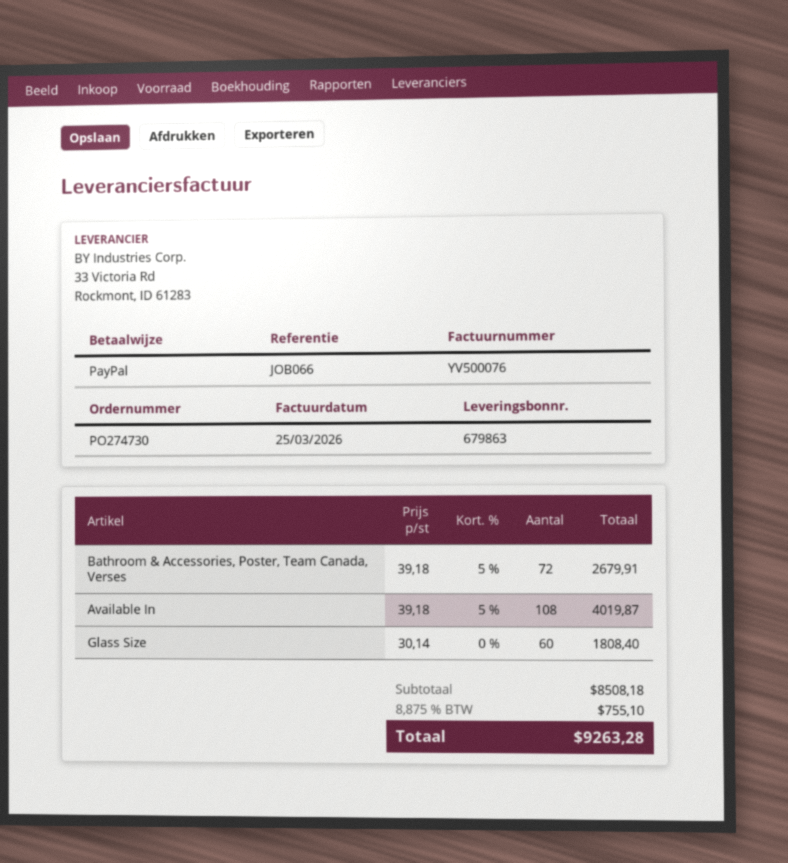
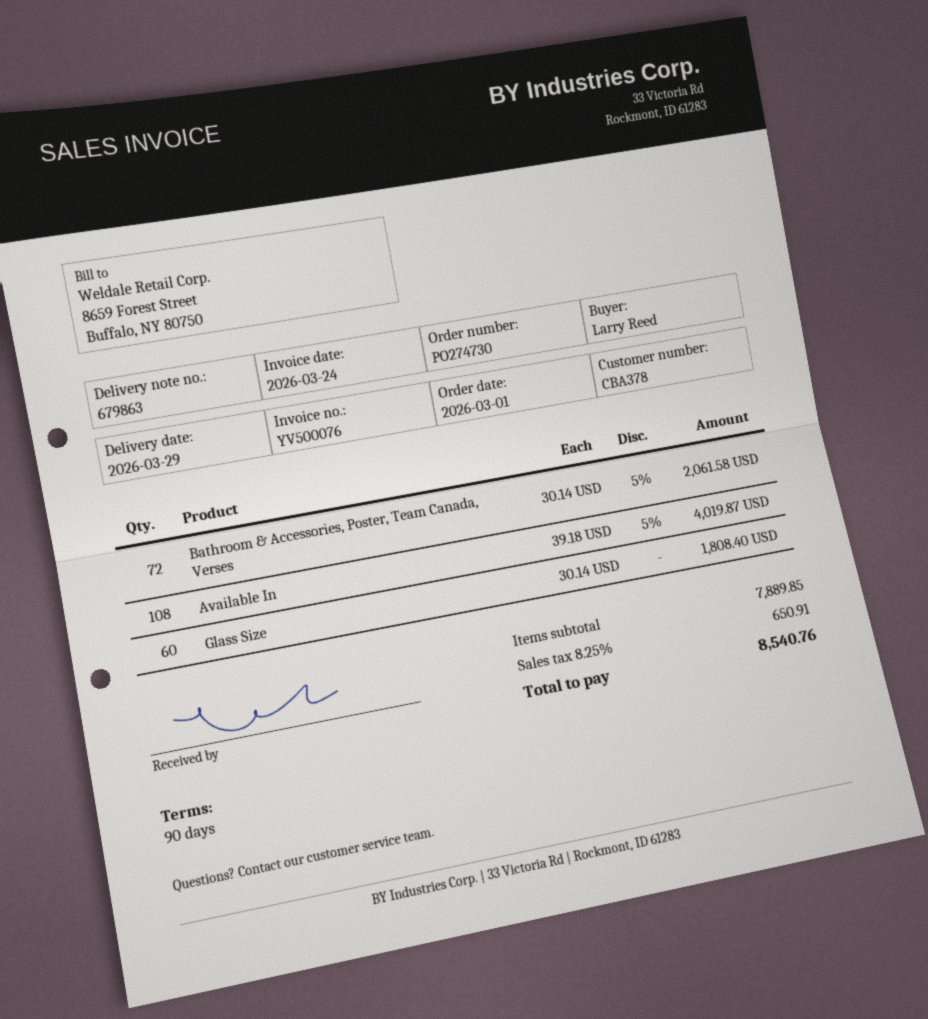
invoice date: 2026-03-25 -> 2026-03-24
Bathroom & Accessories, Poster, Team Canada, Verses: 72 x 39.18 - 5% = 2679.91 -> 72 x 30.14 - 5% = 2061.58
subtotal: 8508.18 -> 7889.85
tax: 8.875% = 755.10 -> 8.25% = 650.91
total: 9263.28 -> 8540.76

